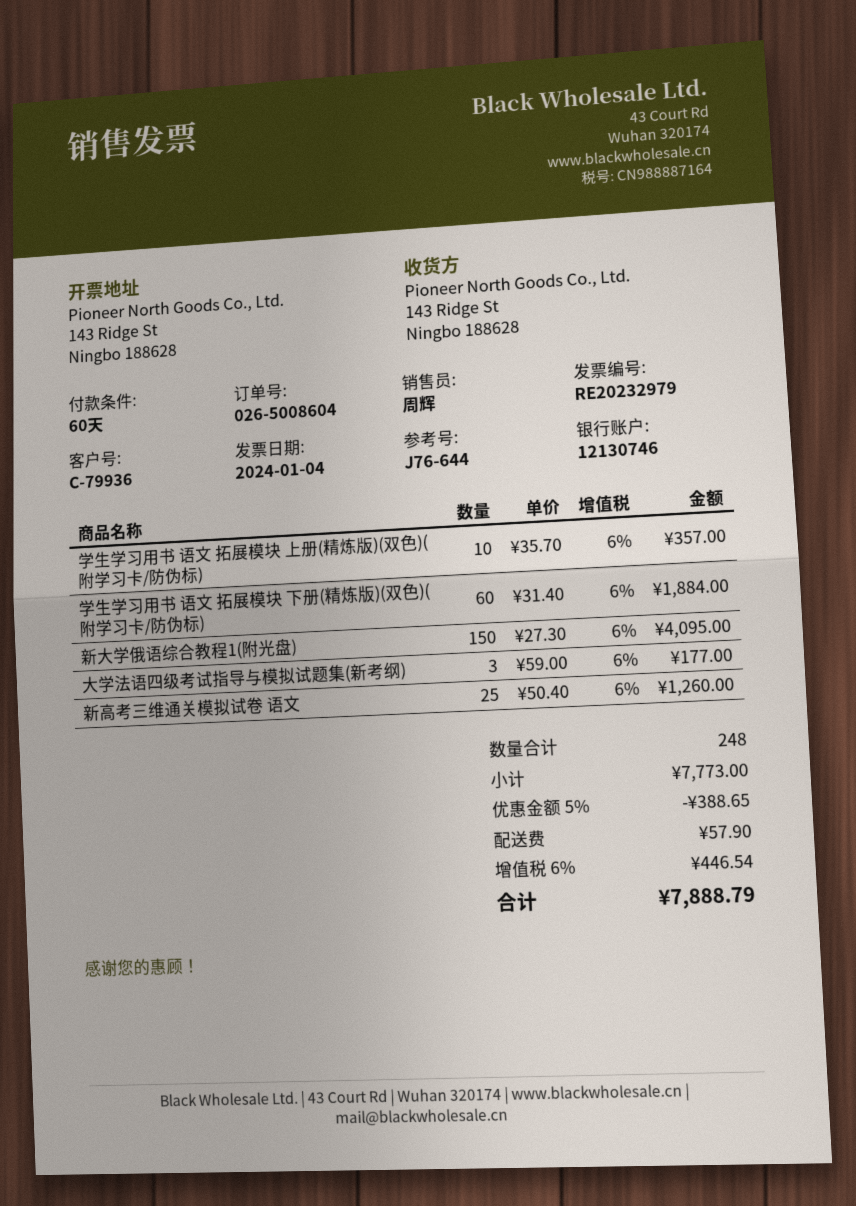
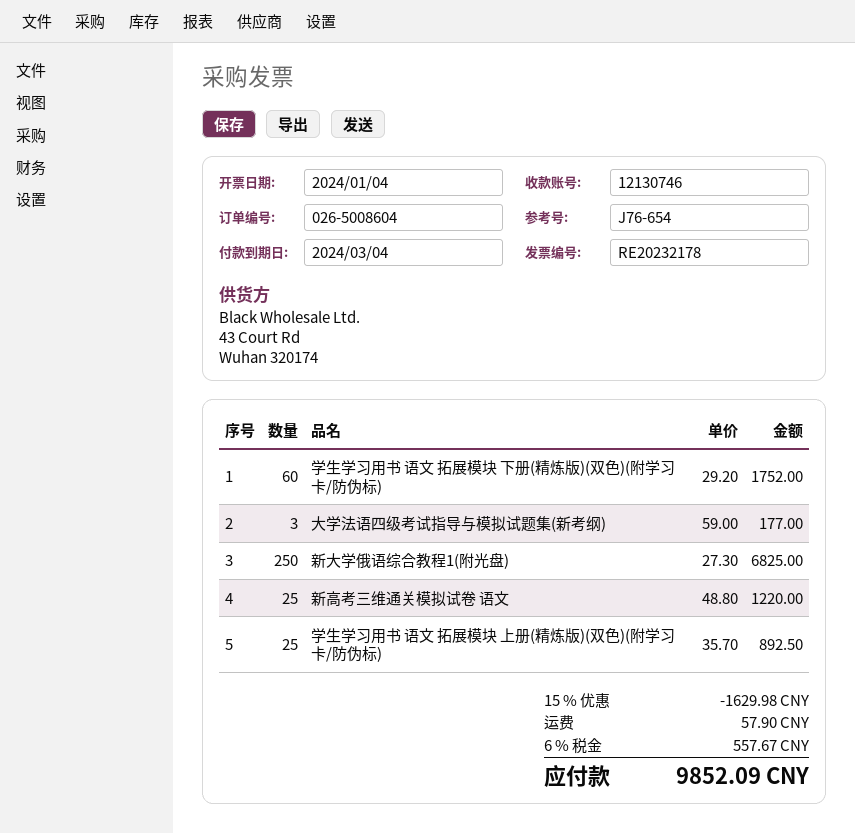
invoice number: RE20232979 -> RE20232178
reference: J76-644 -> J76-654
学生学习用书 语文 拓展模块 上册(精炼版)(双色)(附学习卡/防伪标): 10 x 35.70 = 357.00 -> 25 x 35.70 = 892.50
学生学习用书 语文 拓展模块 下册(精炼版)(双色)(附学习卡/防伪标): 60 x 31.40 = 1884.00 -> 60 x 29.20 = 1752.00
新大学俄语综合教程1(附光盘): 150 x 27.30 = 4095.00 -> 250 x 27.30 = 6825.00
新高考三维通关模拟试卷 语文: 25 x 50.40 = 1260.00 -> 25 x 48.80 = 1220.00
discount: 5% = 388.65 -> 15% = 1629.98
tax: 6% = 446.54 -> 6% = 557.67
total: 7888.79 -> 9852.09

